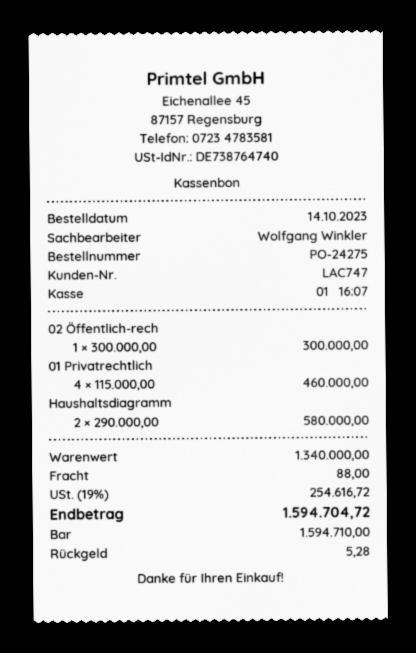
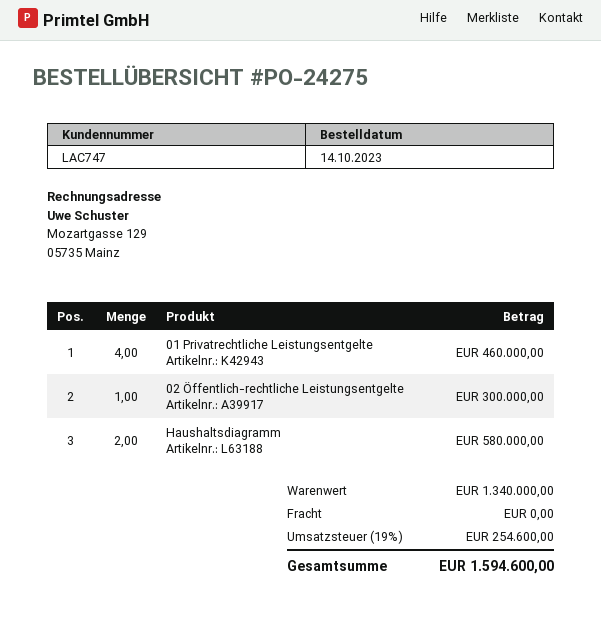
shipping: 88.00 -> 0.00
tax: 19% = 254616.72 -> 19% = 254600.00
total: 1594704.72 -> 1594600.00

